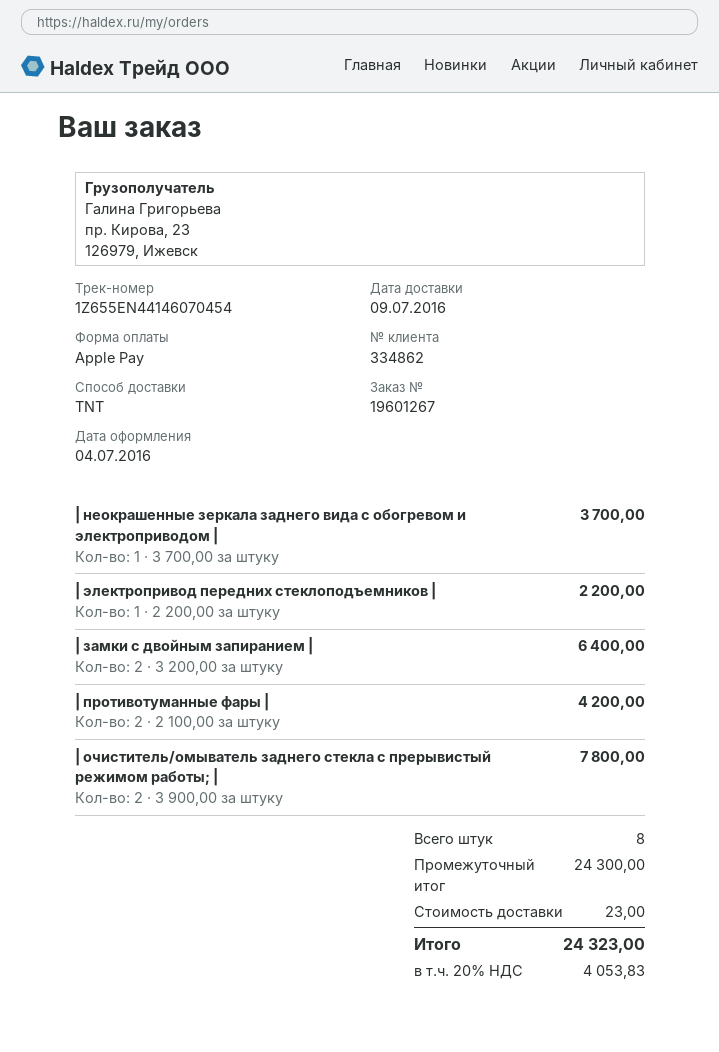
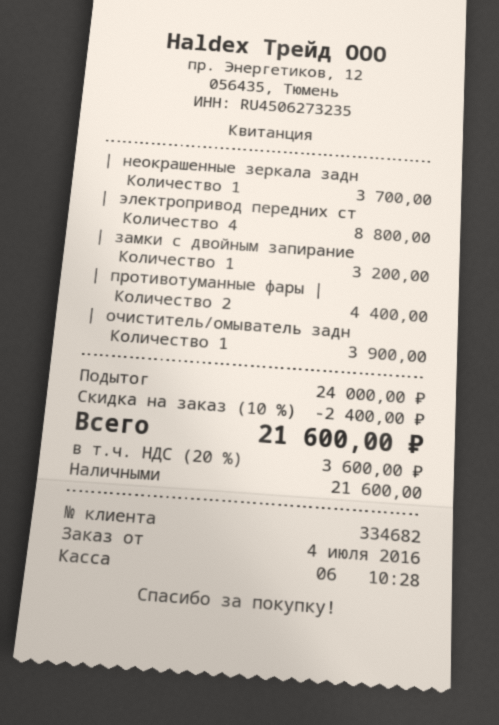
customer number: 334862 -> 334682
payment method: Apple Pay -> cash
| электропривод передних стеклоподъемников |: 1 for 2200.00 -> 4 for 8800.00
| замки с двойным запиранием |: 2 for 6400.00 -> 1 for 3200.00
| противотуманные фары |: 2 for 4200.00 -> 2 for 4400.00
| очиститель/омыватель заднего стекла с прерывистый режимом работы; |: 2 for 7800.00 -> 1 for 3900.00
subtotal: 24300.00 -> 24000.00
discount: none -> 10% = 2400.00
shipping: 23.00 -> none
tax: 20% = 4053.83 -> 20% = 3600.00
total: 24323.00 -> 21600.00

